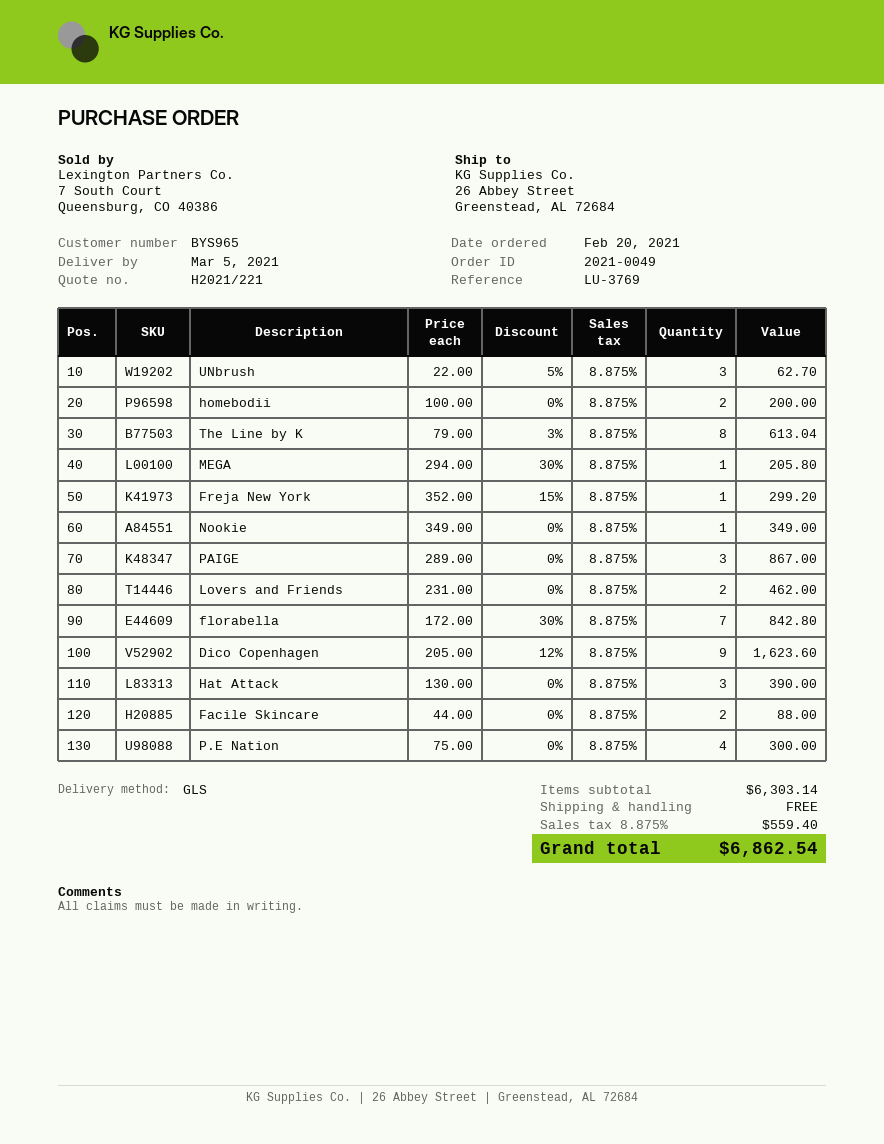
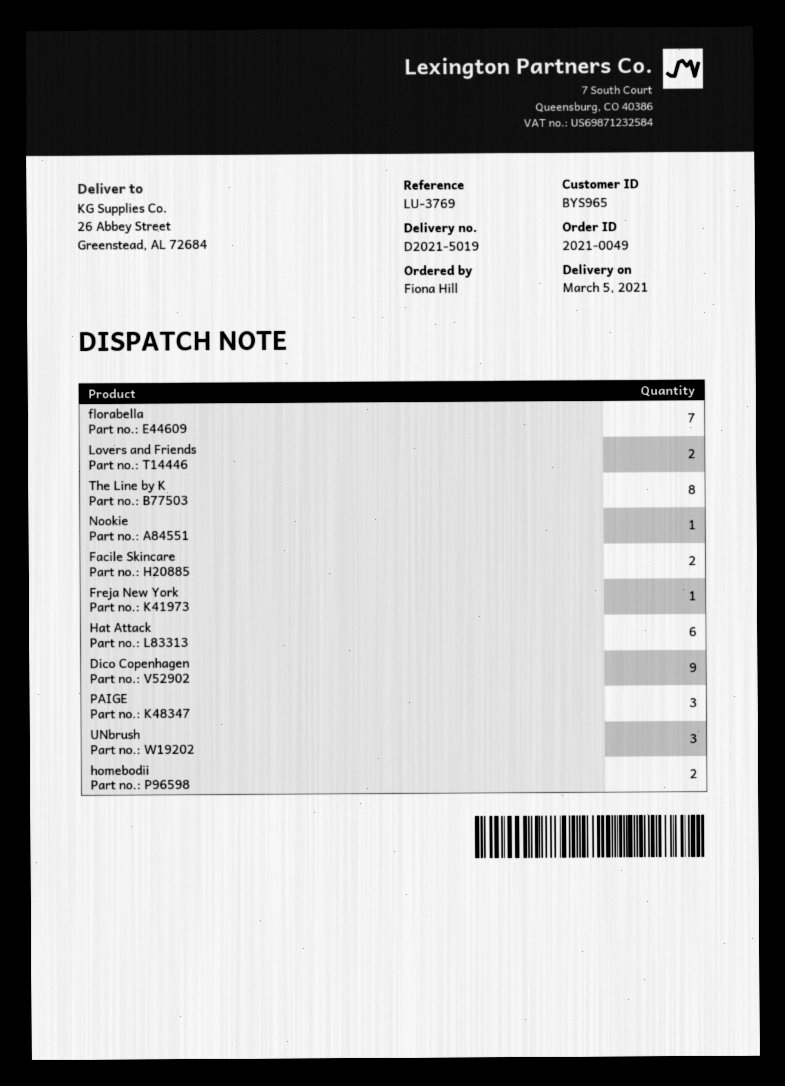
MEGA: 1 -> none
Hat Attack: 3 -> 6
P.E Nation: 4 -> none

